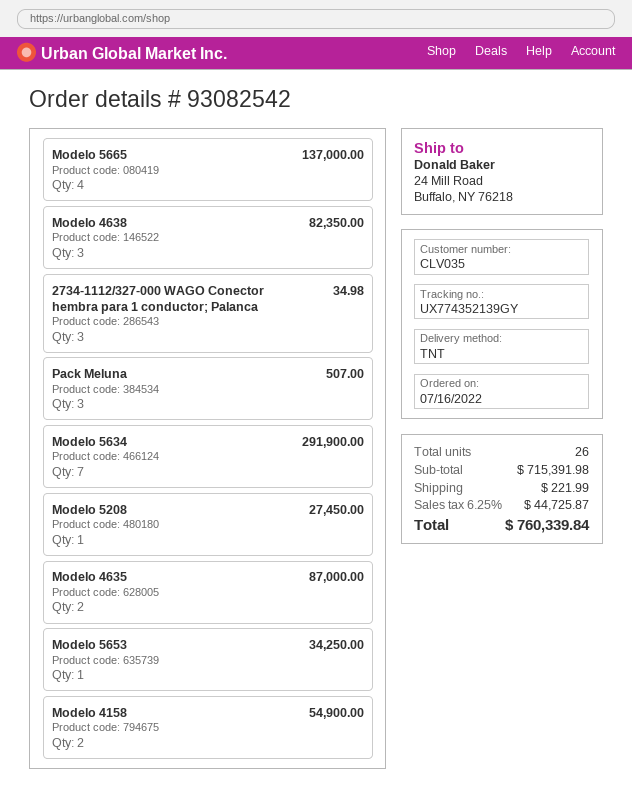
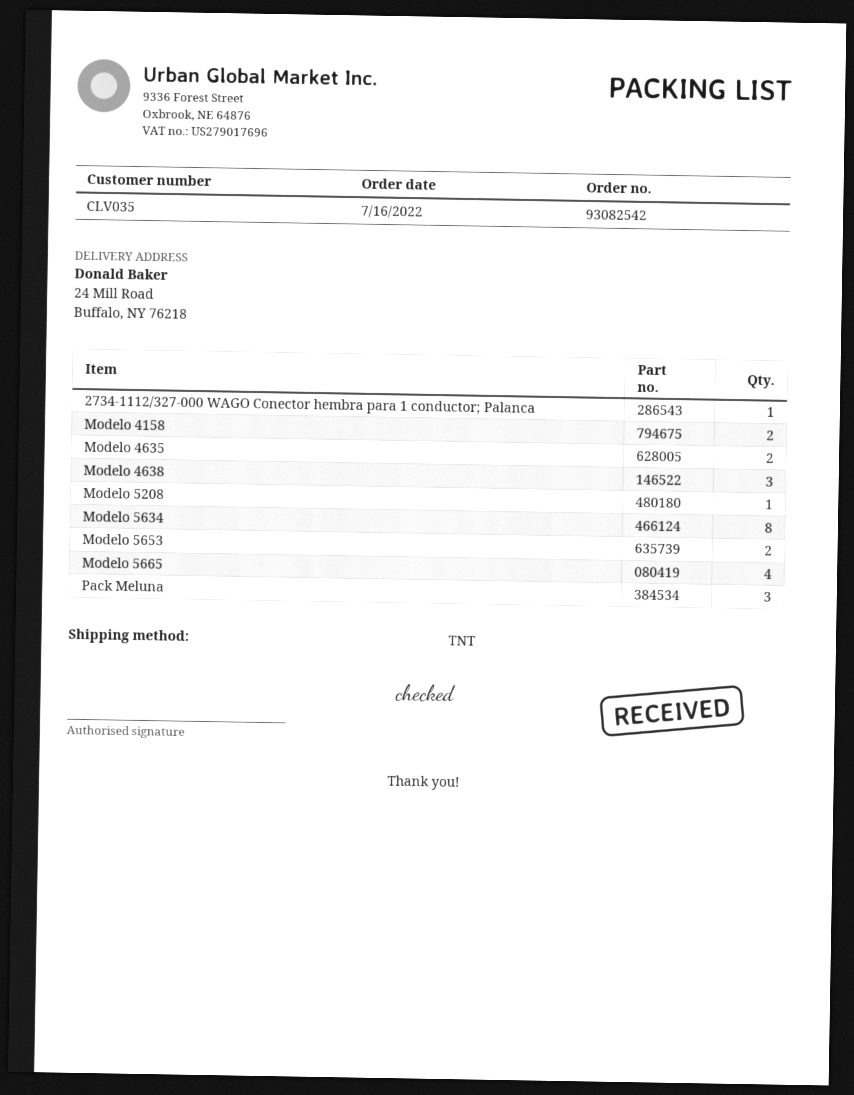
2734-1112/327-000 WAGO Conector hembra para 1 conductor; Palanca: 3 -> 1
Modelo 5634: 7 -> 8
Modelo 5653: 1 -> 2

